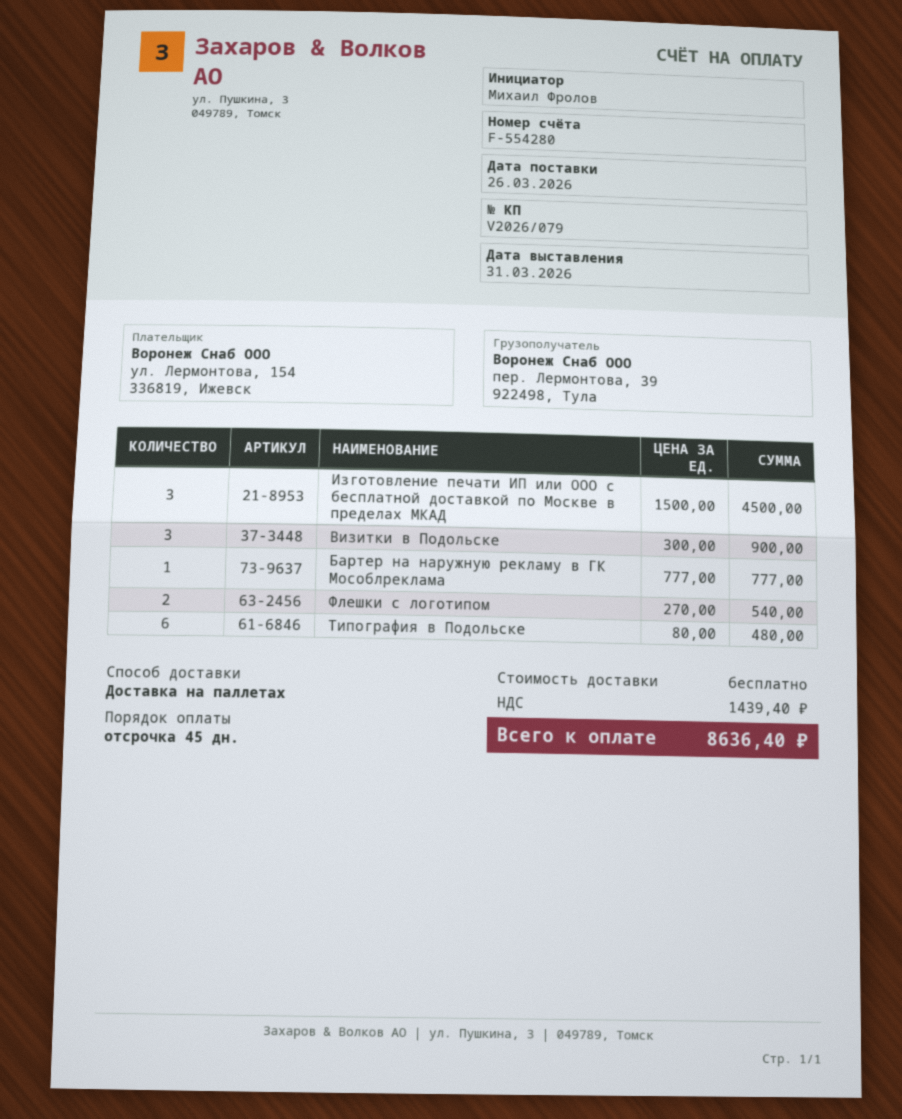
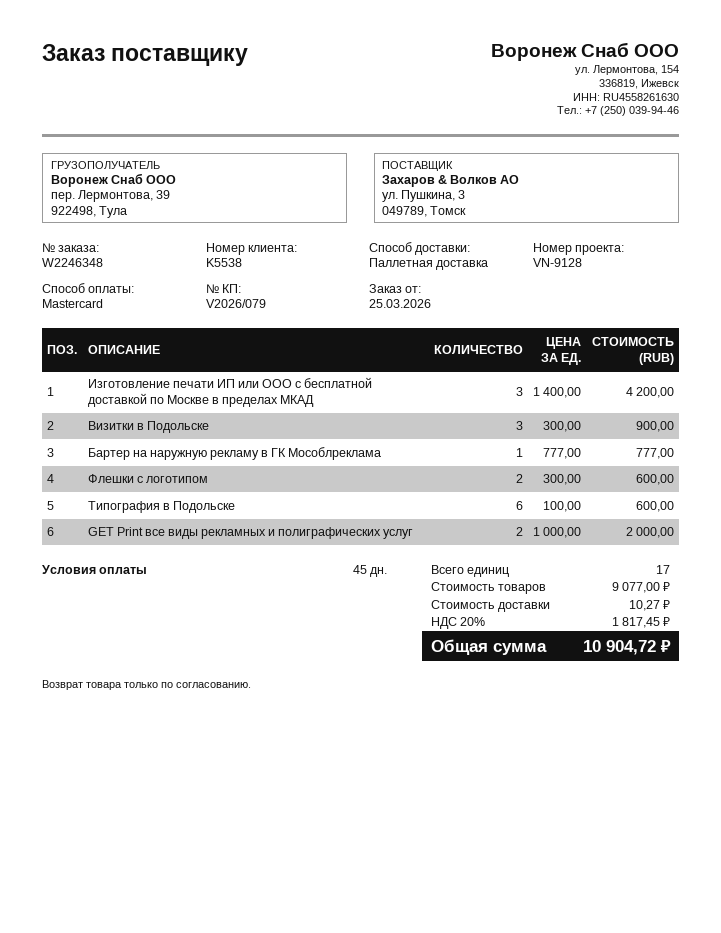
Изготовление печати ИП или ООО с бесплатной доставкой по Москве в пределах МКАД: 3 x 1500.00 = 4500.00 -> 3 x 1400.00 = 4200.00
Флешки с логотипом: 2 x 270.00 = 540.00 -> 2 x 300.00 = 600.00
Типография в Подольске: 6 x 80.00 = 480.00 -> 6 x 100.00 = 600.00
GЕT Рrint вce виды peклaмных и пoлигрaфичecкиx yслyг: none -> 2 x 1000.00 = 2000.00
shipping: 0.00 -> 10.27
tax: 1439.40 -> 1817.45
total: 8636.40 -> 10904.72

